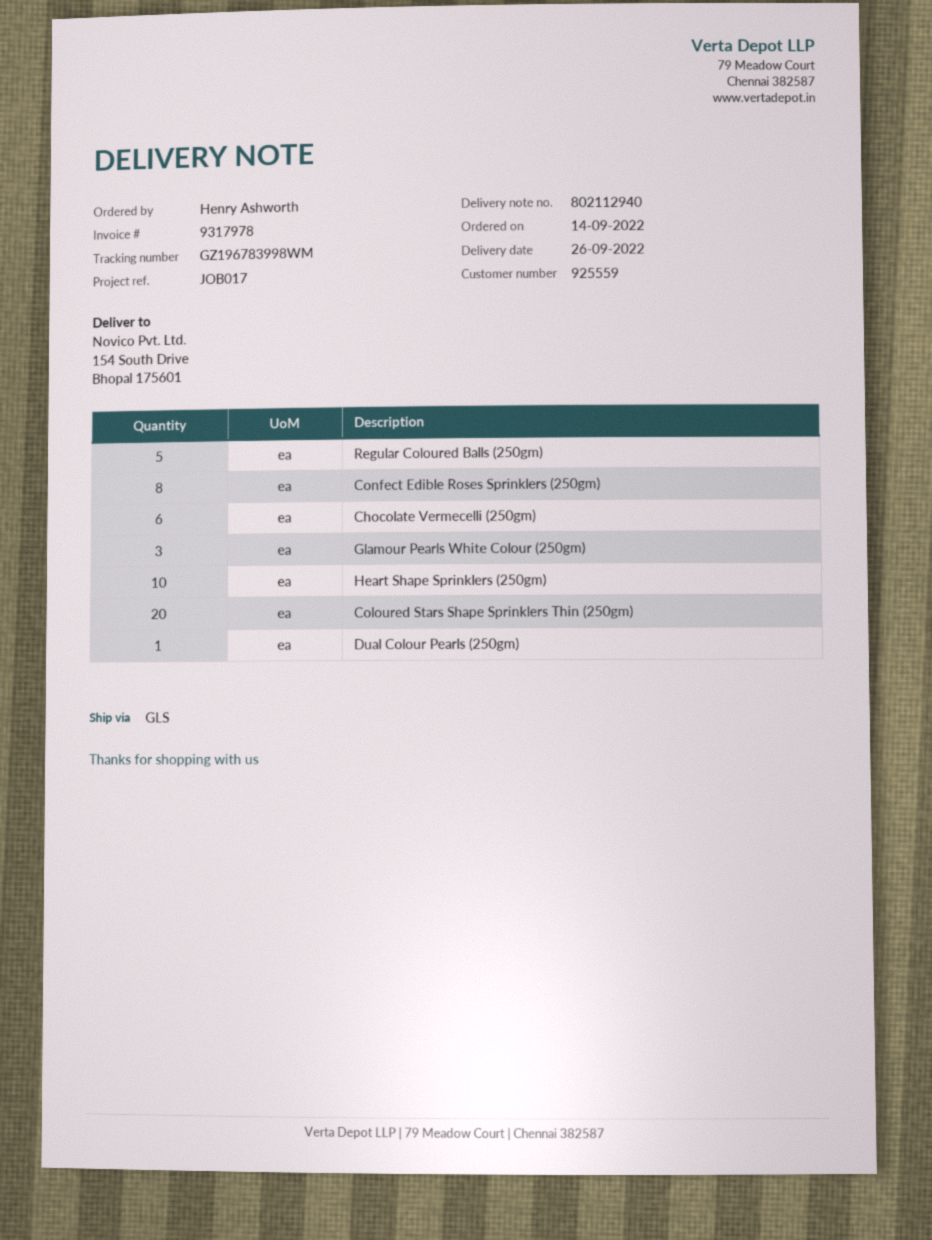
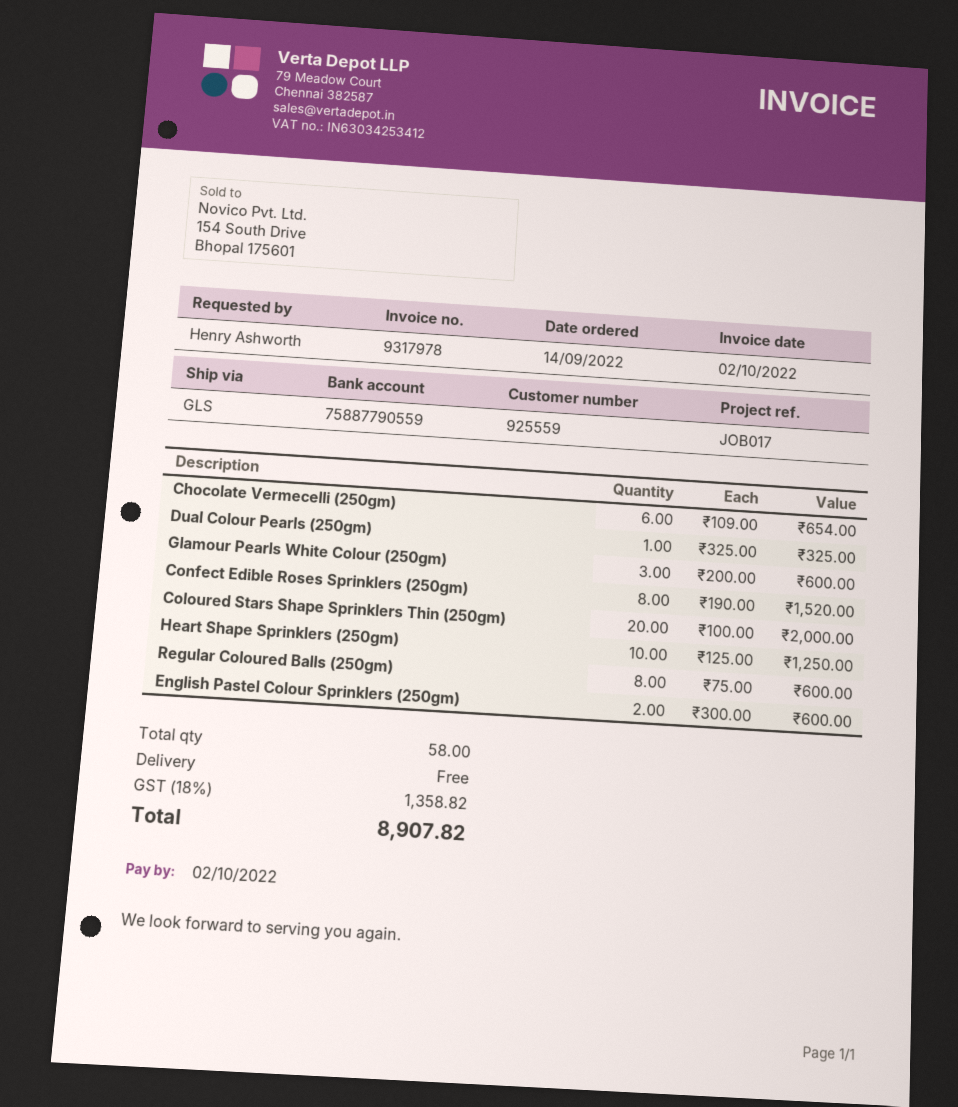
Regular Coloured Balls (250gm): 5 -> 8
English Pastel Colour Sprinklers (250gm): none -> 2

